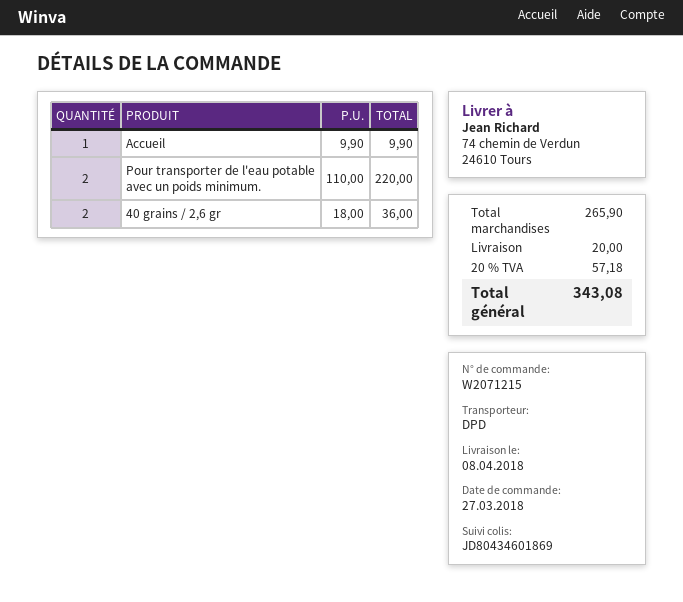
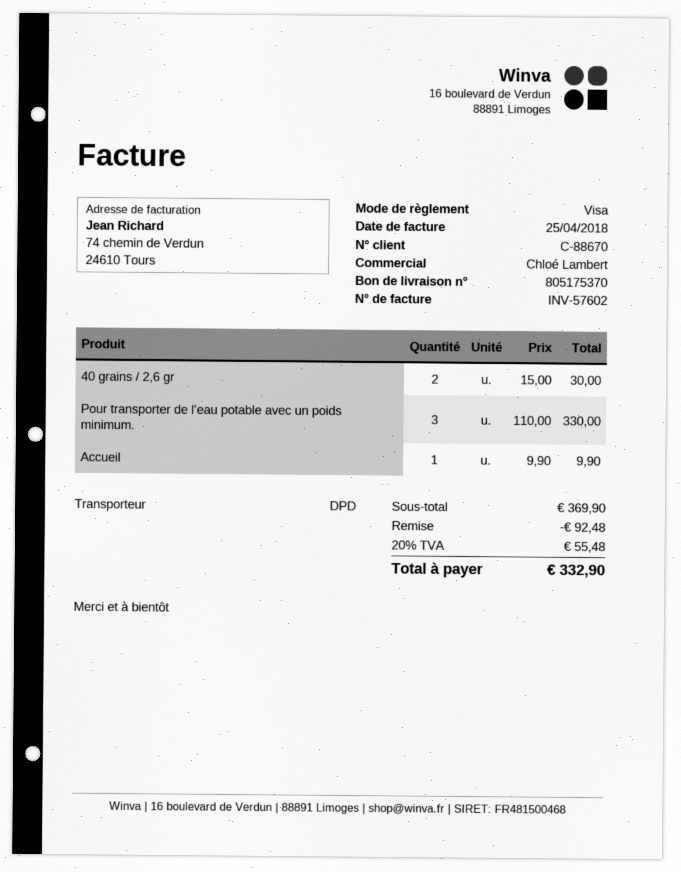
Pour transporter de l'eau potable avec un poids minimum.: 2 x 110.00 = 220.00 -> 3 x 110.00 = 330.00
40 grains / 2,6 gr: 2 x 18.00 = 36.00 -> 2 x 15.00 = 30.00
subtotal: 265.90 -> 369.90
discount: none -> 92.48
shipping: 20.00 -> none
tax: 20% = 57.18 -> 20% = 55.48
total: 343.08 -> 332.90

